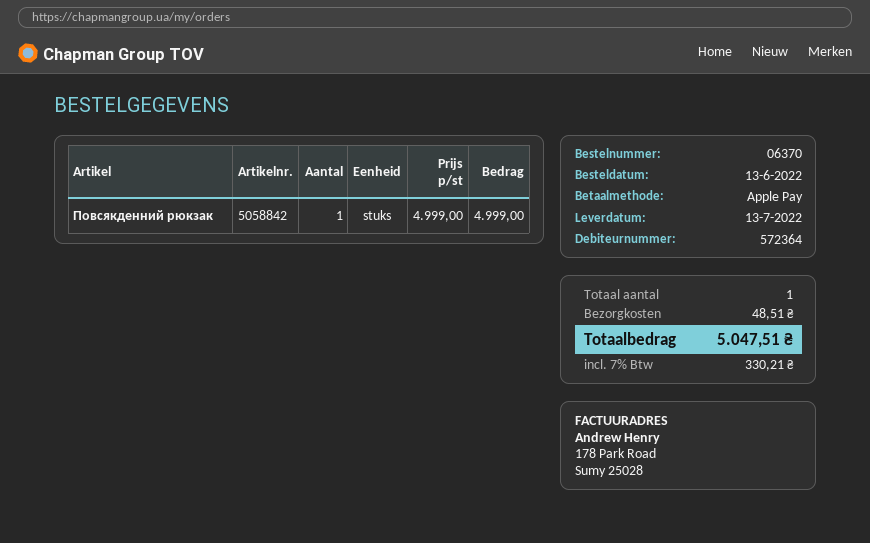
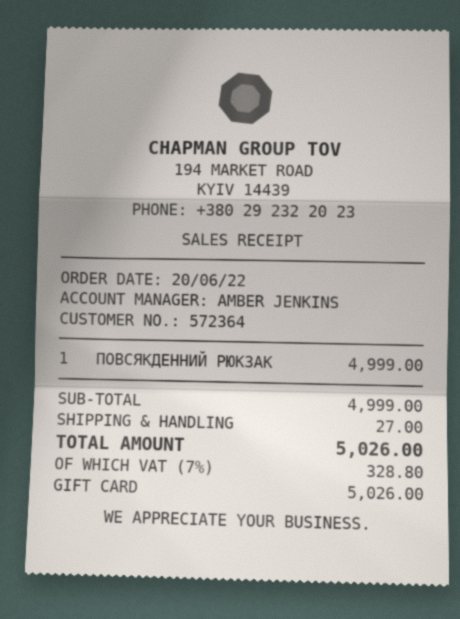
order date: 2022-06-13 -> 2022-06-20
payment method: Apple Pay -> gift card
shipping: 48.51 -> 27.00
tax: 7% = 330.21 -> 7% = 328.80
total: 5047.51 -> 5026.00

